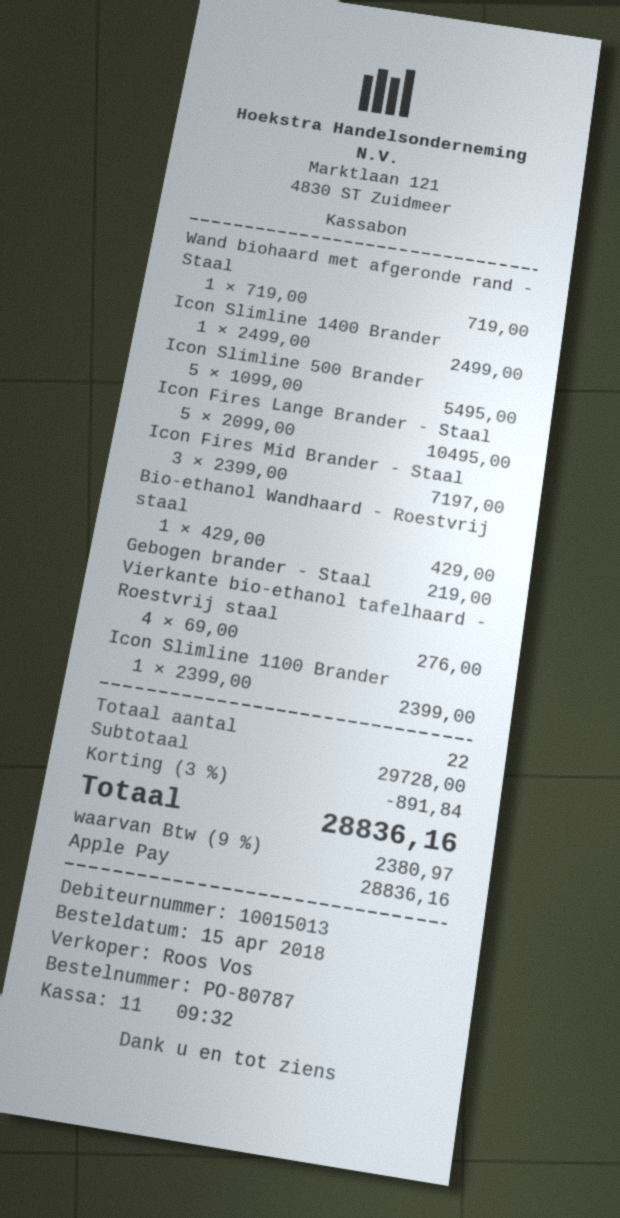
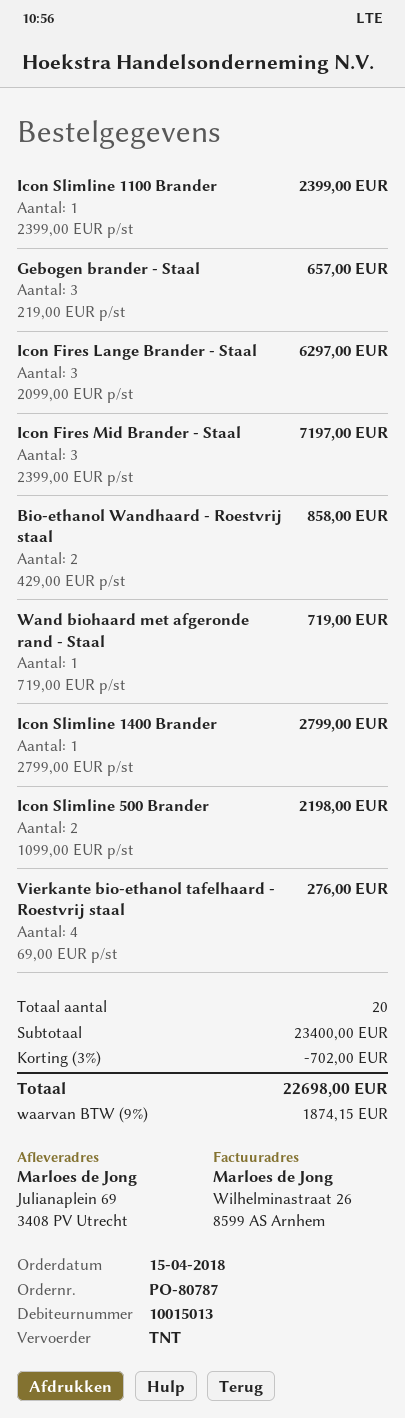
Icon Slimline 1400 Brander: 1 x 2499.00 = 2499.00 -> 1 x 2799.00 = 2799.00
Icon Slimline 500 Brander: 5 x 1099.00 = 5495.00 -> 2 x 1099.00 = 2198.00
Icon Fires Lange Brander - Staal: 5 x 2099.00 = 10495.00 -> 3 x 2099.00 = 6297.00
Bio-ethanol Wandhaard - Roestvrij staal: 1 x 429.00 = 429.00 -> 2 x 429.00 = 858.00
Gebogen brander - Staal: 1 x 219.00 = 219.00 -> 3 x 219.00 = 657.00
total quantity: 22 -> 20
subtotal: 29728.00 -> 23400.00
discount: 3% = 891.84 -> 3% = 702.00
tax: 9% = 2380.97 -> 9% = 1874.15
total: 28836.16 -> 22698.00

